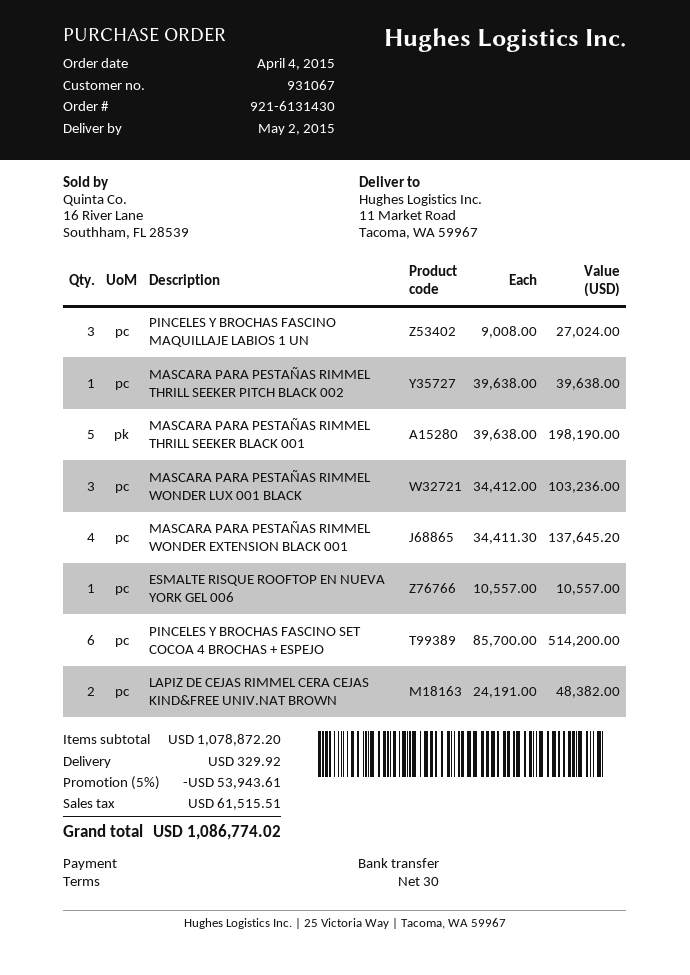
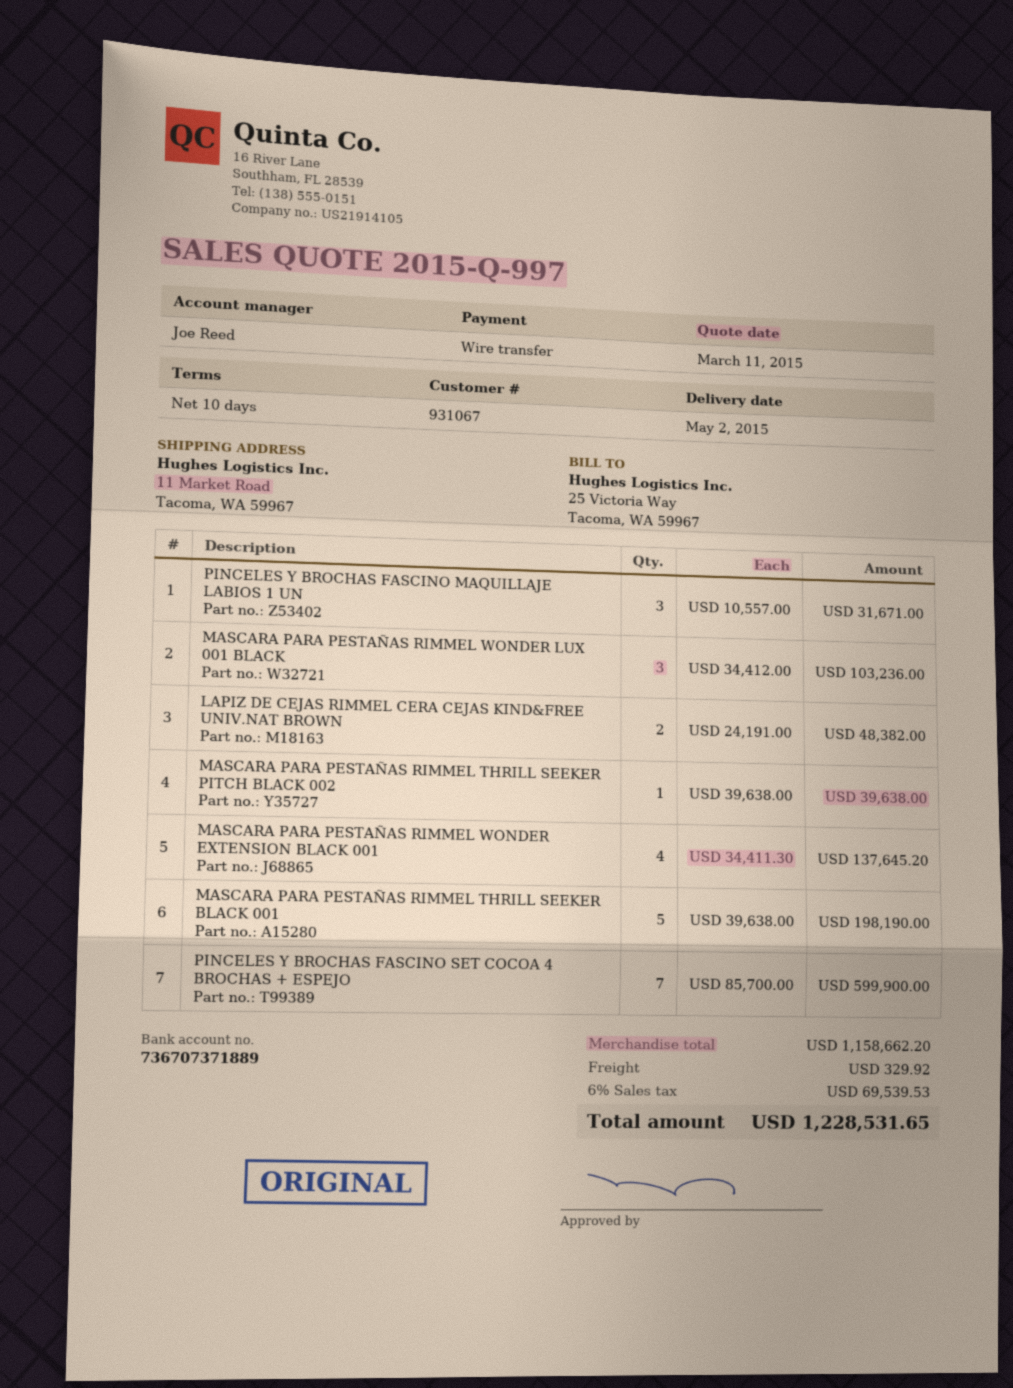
payment terms: 30 days -> 10 days
PINCELES Y BROCHAS FASCINO MAQUILLAJE LABIOS 1 UN: 3 x 9008.00 = 27024.00 -> 3 x 10557.00 = 31671.00
ESMALTE RISQUE ROOFTOP EN NUEVA YORK GEL 006: 1 x 10557.00 = 10557.00 -> none
PINCELES Y BROCHAS FASCINO SET COCOA 4 BROCHAS + ESPEJO: 6 x 85700.00 = 514200.00 -> 7 x 85700.00 = 599900.00
subtotal: 1078872.20 -> 1158662.20
discount: 5% = 53943.61 -> none
tax: 61515.51 -> 69539.53
total: 1086774.02 -> 1228531.65

